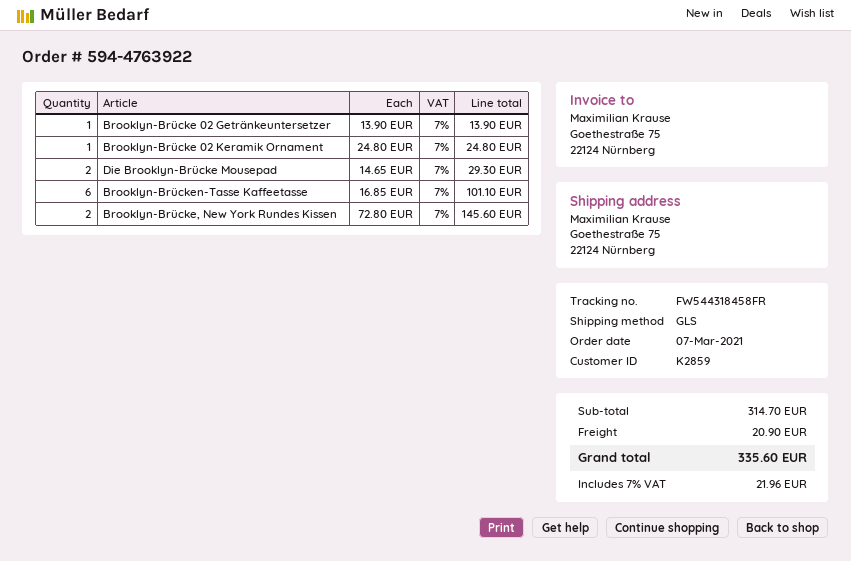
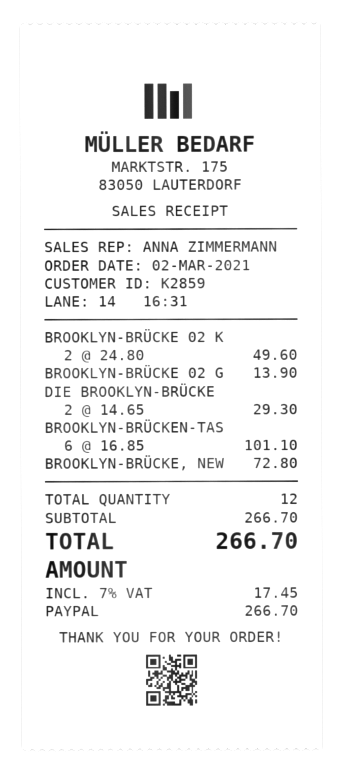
order date: 2021-03-07 -> 2021-03-02
Brooklyn-Brücke 02 Keramik Ornament: 1 x 24.80 = 24.80 -> 2 x 24.80 = 49.60
Brooklyn-Brücke, New York Rundes Kissen: 2 x 72.80 = 145.60 -> 1 x 72.80 = 72.80
subtotal: 314.70 -> 266.70
shipping: 20.90 -> none
tax: 7% = 21.96 -> 7% = 17.45
total: 335.60 -> 266.70

